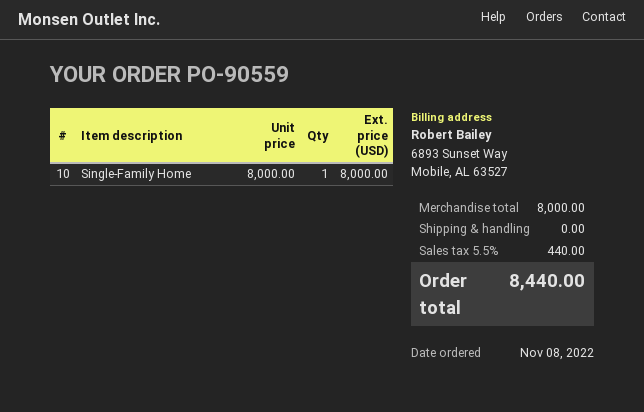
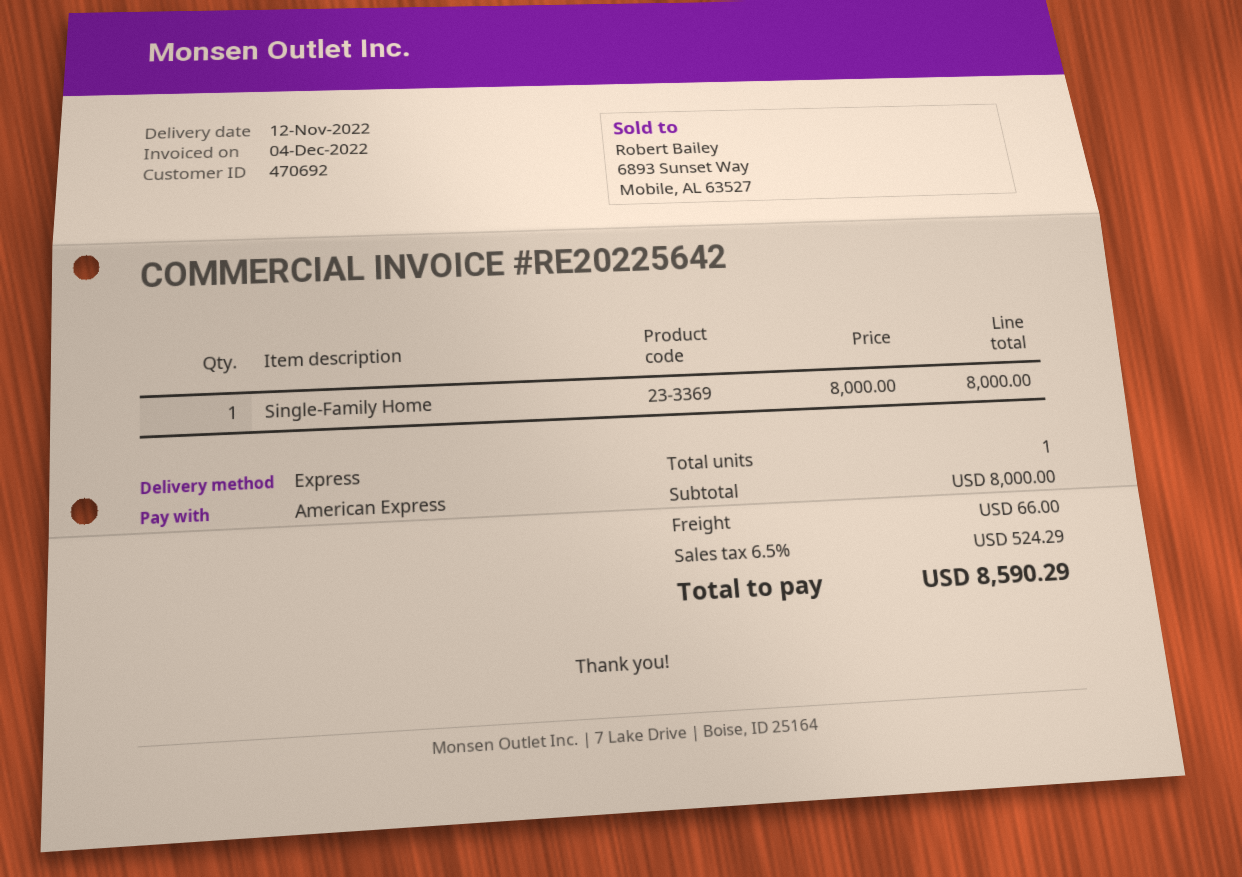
shipping: 0.00 -> 66.00
tax: 5.5% = 440.00 -> 6.5% = 524.29
total: 8440.00 -> 8590.29

